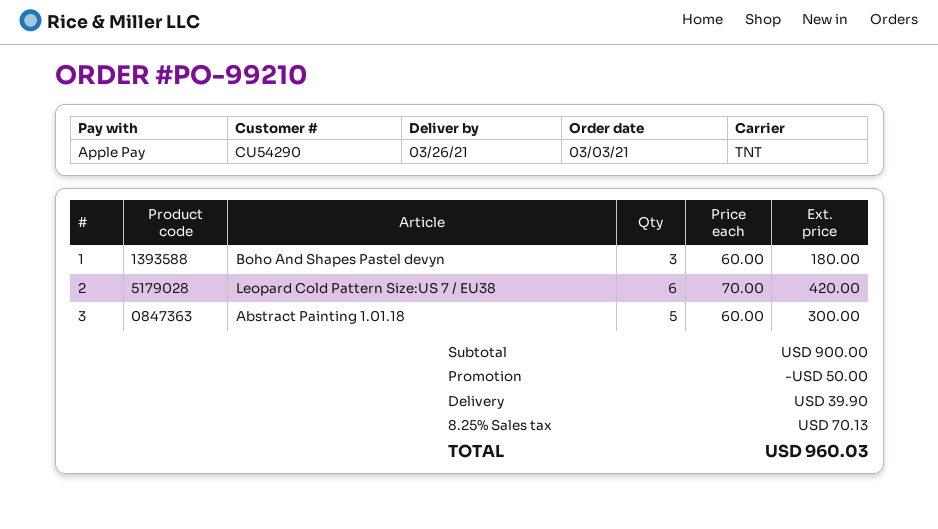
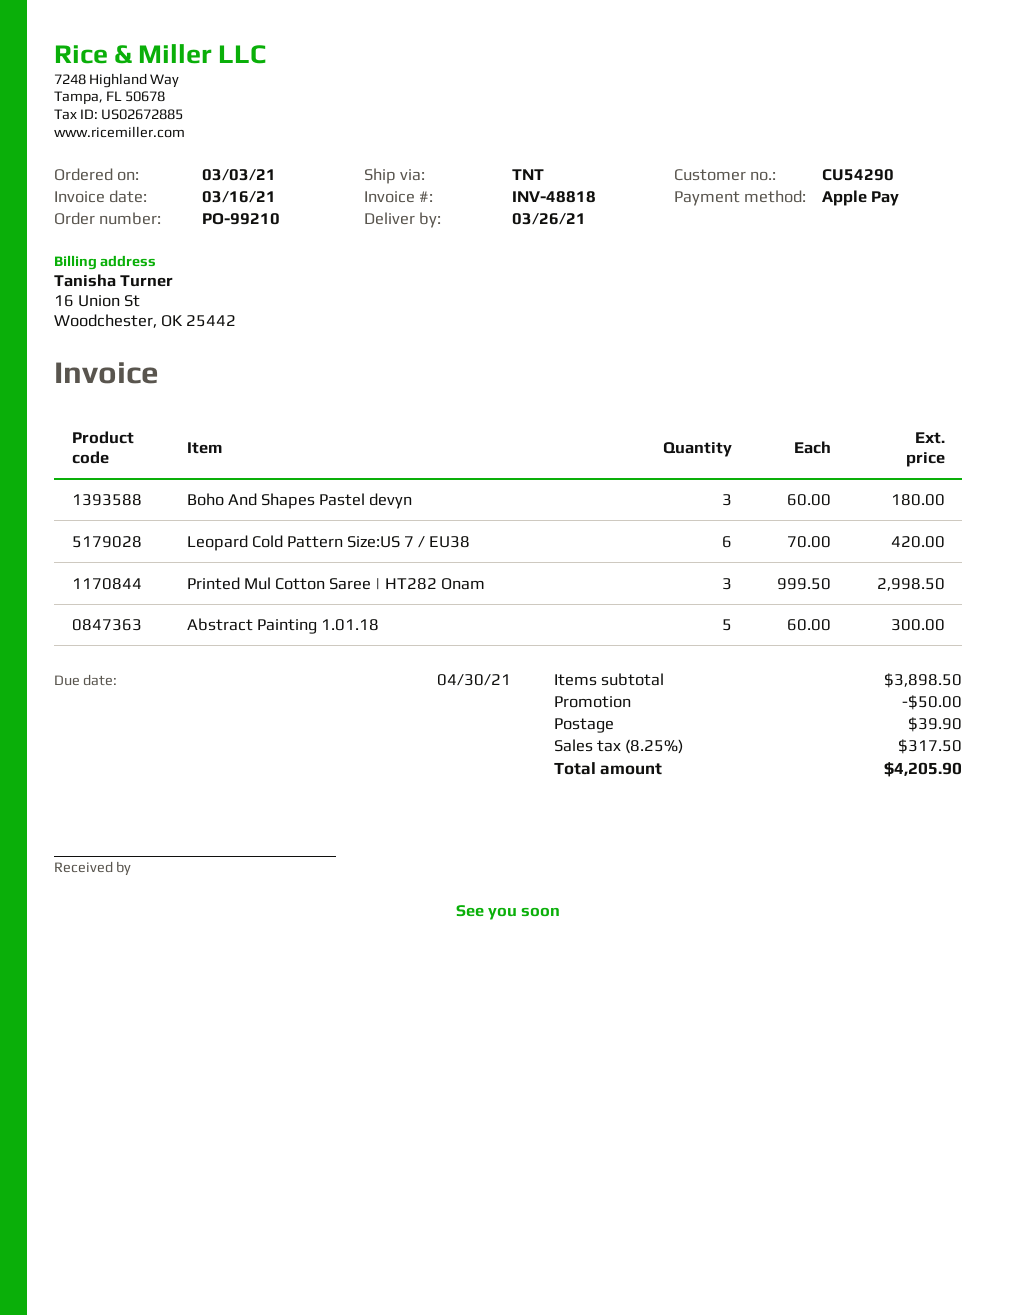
Printed Mul Cotton Saree | HT282 Onam: none -> 3 x 999.50 = 2998.50
subtotal: 900.00 -> 3898.50
tax: 8.25% = 70.13 -> 8.25% = 317.50
total: 960.03 -> 4205.90

